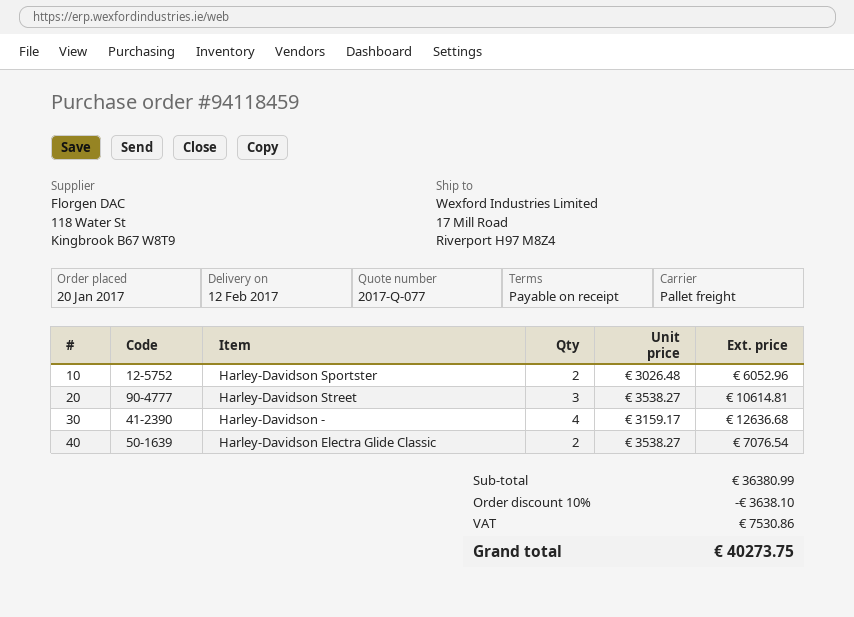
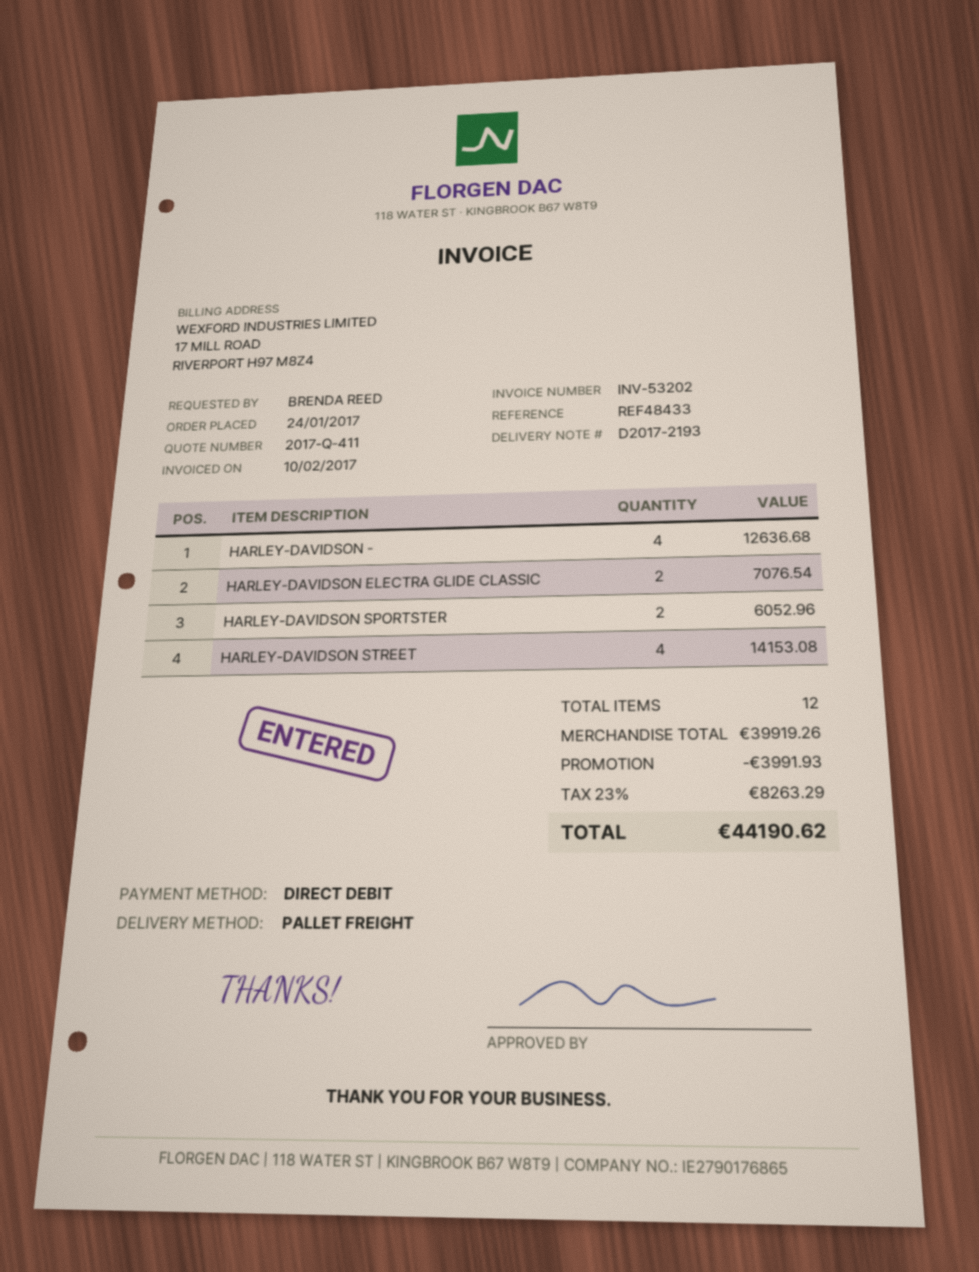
quote number: 2017-Q-077 -> 2017-Q-411
order date: 2017-01-20 -> 2017-01-24
Harley-Davidson Street: 3 for 10614.81 -> 4 for 14153.08
subtotal: 36380.99 -> 39919.26
discount: 3638.10 -> 3991.93
tax: 7530.86 -> 8263.29
total: 40273.75 -> 44190.62

